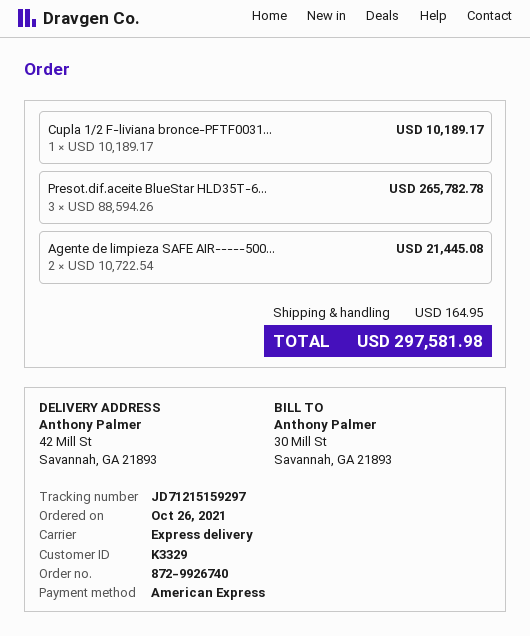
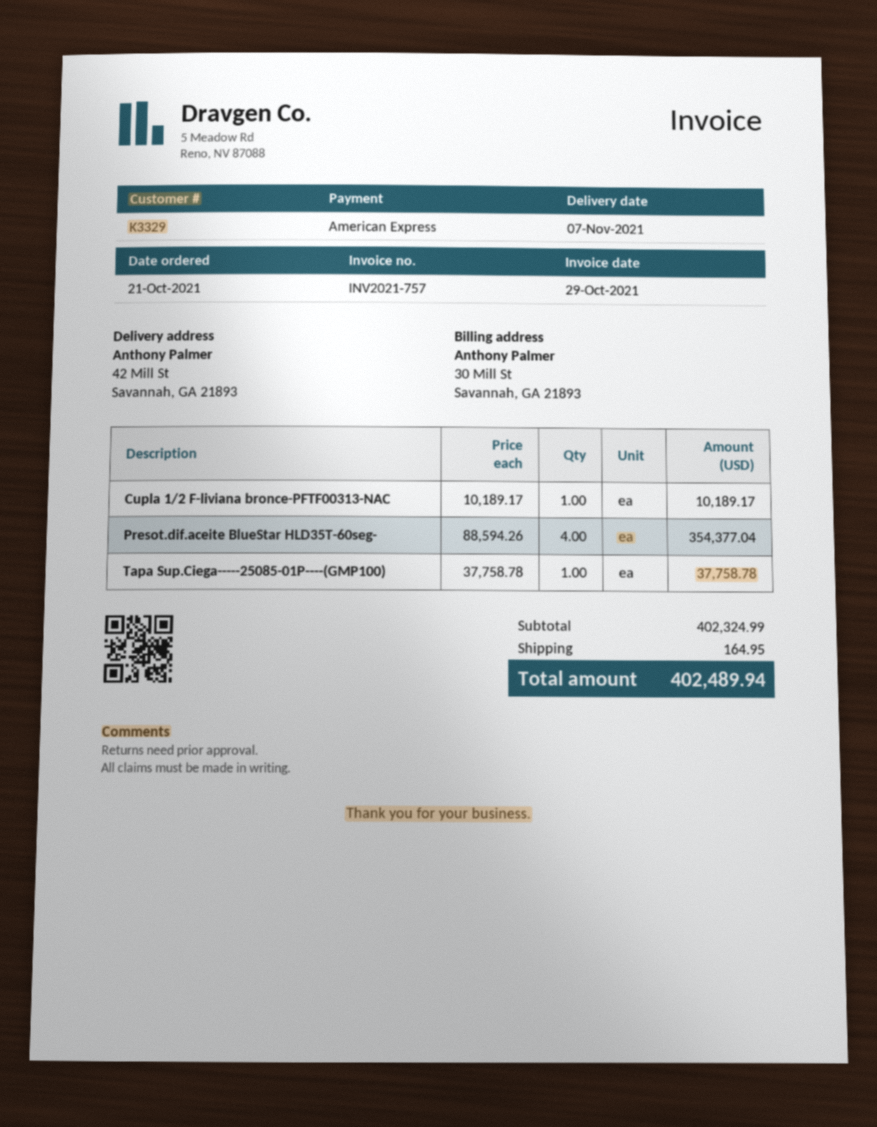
order date: 2021-10-26 -> 2021-10-21
Presot.dif.aceite BlueStar HLD35T-6...: 3 x 88594.26 = 265782.78 -> 4 x 88594.26 = 354377.04
Agente de limpieza SAFE AIR-----500...: 2 x 10722.54 = 21445.08 -> none
Tapa Sup.Ciega-----25085-01P----(GMP100): none -> 1 x 37758.78 = 37758.78
total: 297581.98 -> 402489.94

